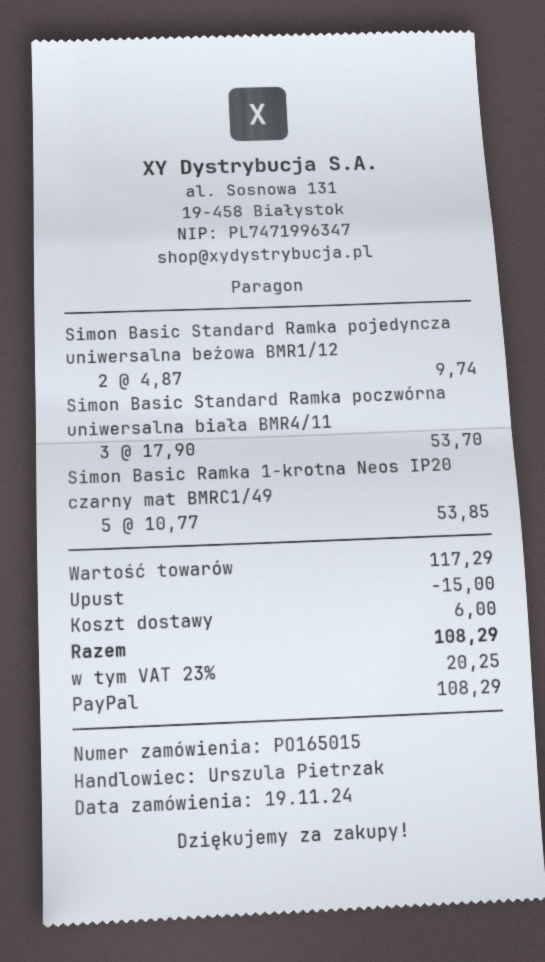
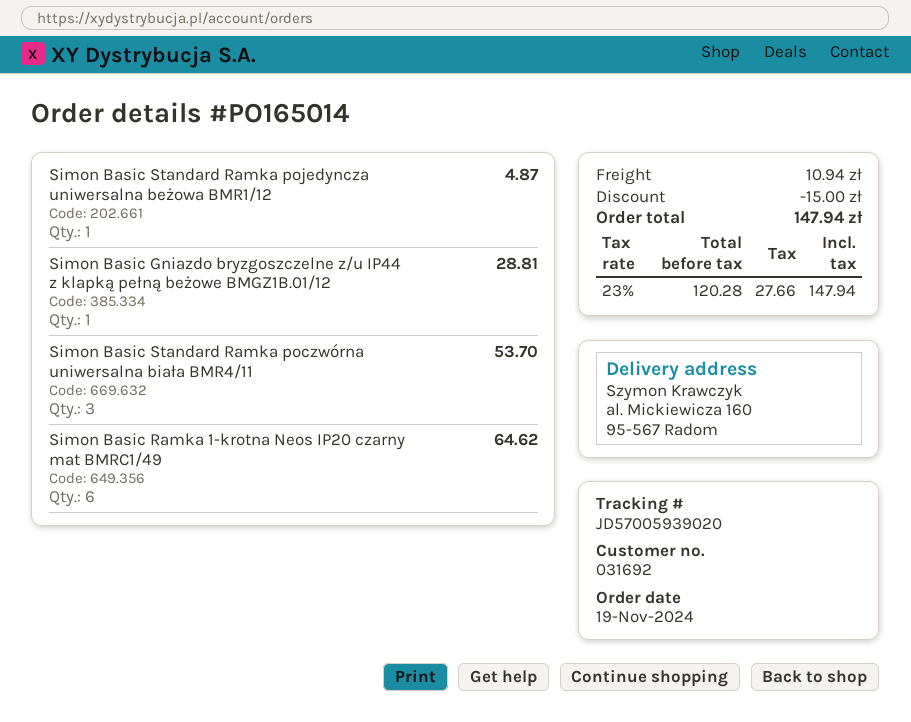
order number: PO165015 -> PO165014
Simon Basic Standard Ramka pojedyncza uniwersalna beżowa BMR1/12: 2 for 9.74 -> 1 for 4.87
Simon Basic Ramka 1-krotna Neos IP20 czarny mat BMRC1/49: 5 for 53.85 -> 6 for 64.62
Simon Basic Gniazdo bryzgoszczelne z/u IP44 z klapką pełną beżowe BMGZ1B.01/12: none -> 1 for 28.81
shipping: 6.00 -> 10.94
tax: 23% = 20.25 -> 23% = 27.66
total: 108.29 -> 147.94

